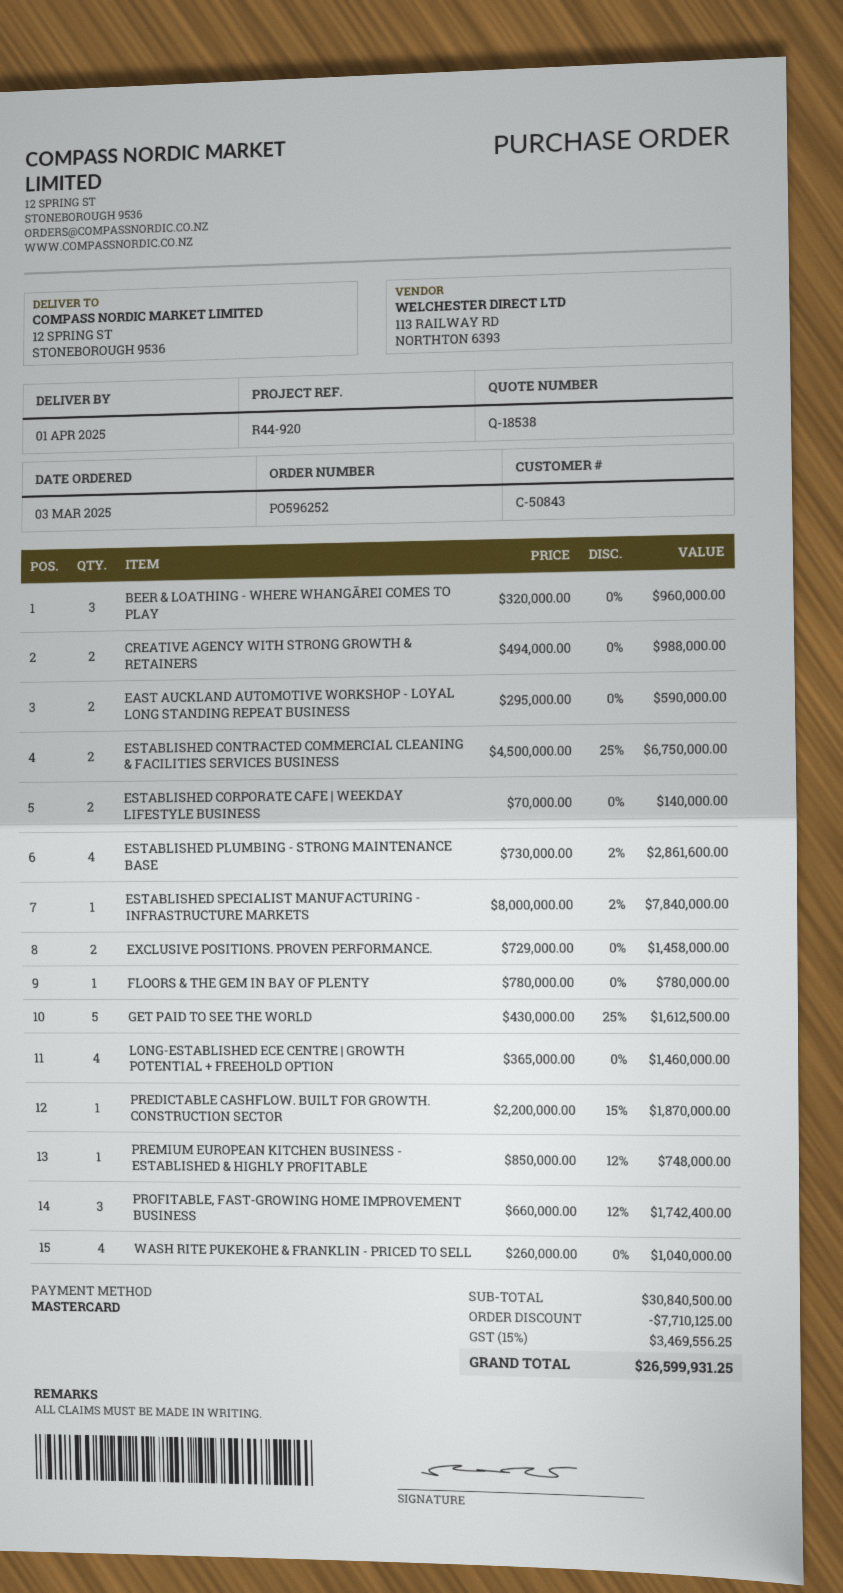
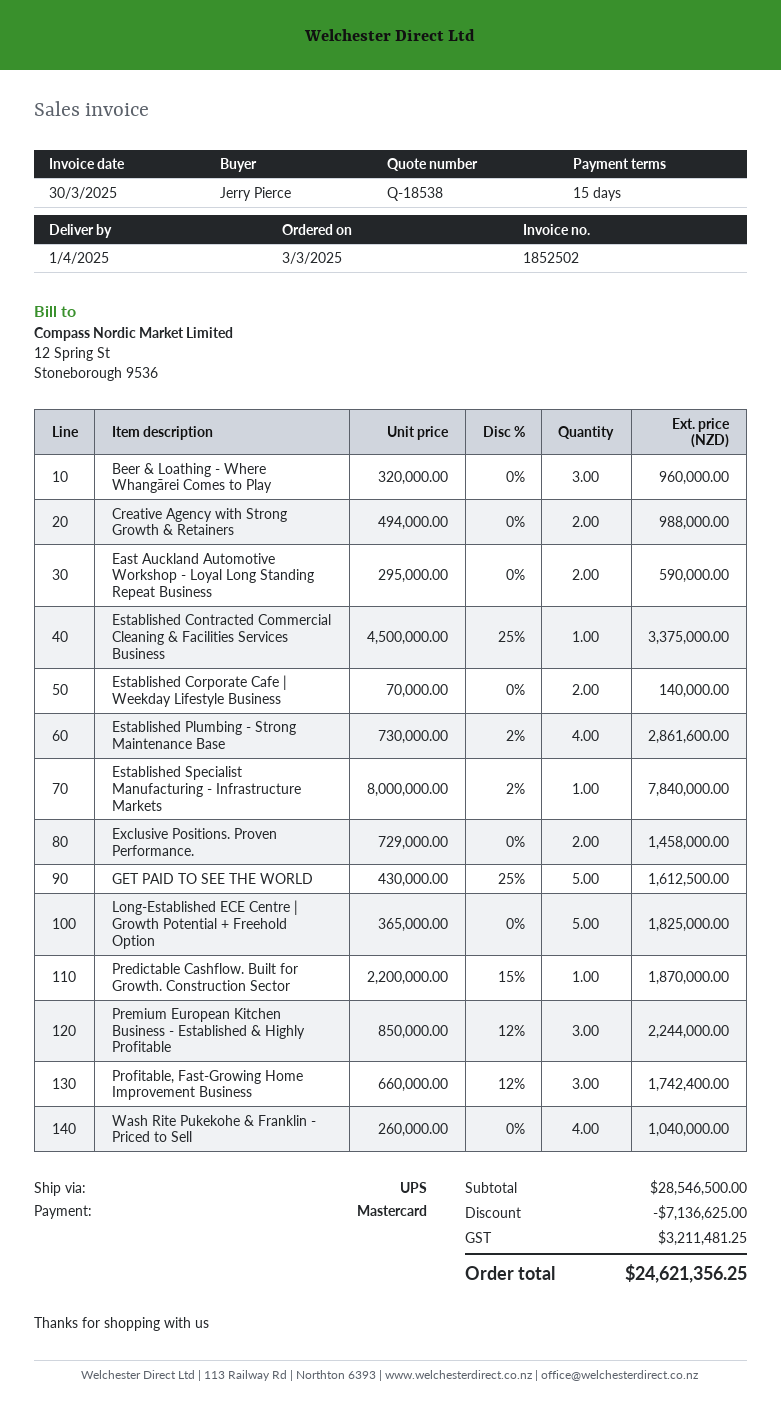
ESTABLISHED CONTRACTED COMMERCIAL CLEANING & FACILITIES SERVICES BUSINESS: 2 x 4500000.00 - 25% = 6750000.00 -> 1 x 4500000.00 - 25% = 3375000.00
FLOORS & THE GEM IN BAY OF PLENTY: 1 x 780000.00 = 780000.00 -> none
LONG-ESTABLISHED ECE CENTRE | GROWTH POTENTIAL + FREEHOLD OPTION: 4 x 365000.00 = 1460000.00 -> 5 x 365000.00 = 1825000.00
PREMIUM EUROPEAN KITCHEN BUSINESS - ESTABLISHED & HIGHLY PROFITABLE: 1 x 850000.00 - 12% = 748000.00 -> 3 x 850000.00 - 12% = 2244000.00
subtotal: 30840500.00 -> 28546500.00
discount: 7710125.00 -> 7136625.00
tax: 3469556.25 -> 3211481.25
total: 26599931.25 -> 24621356.25

